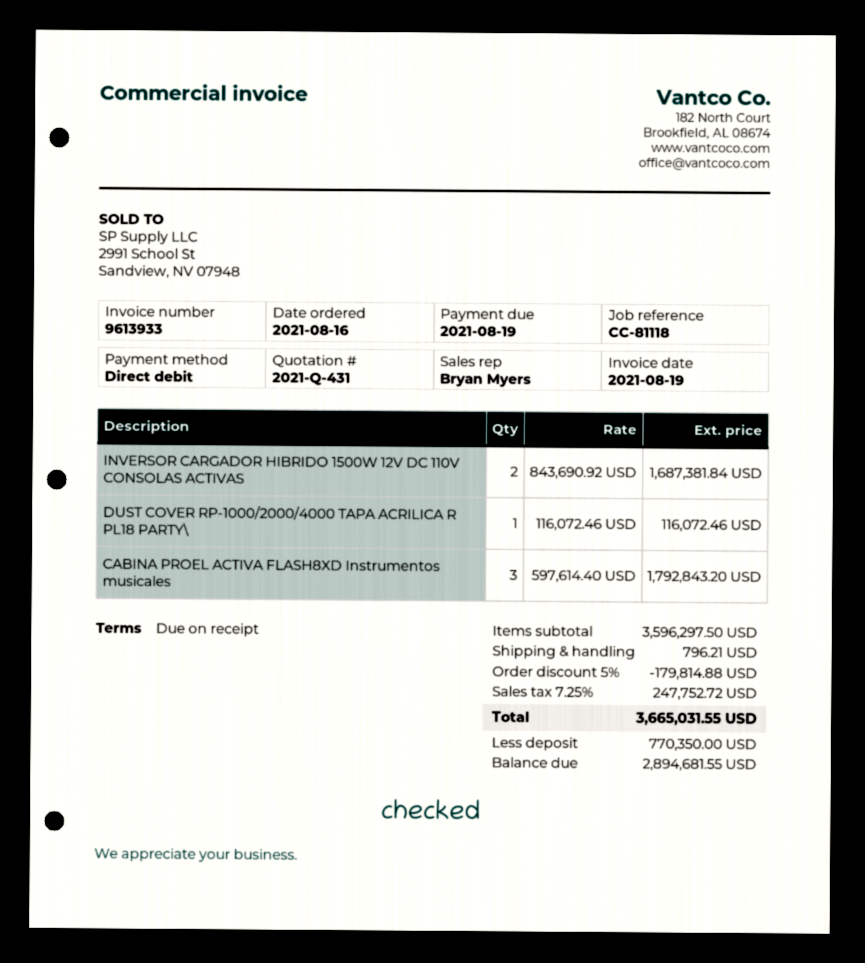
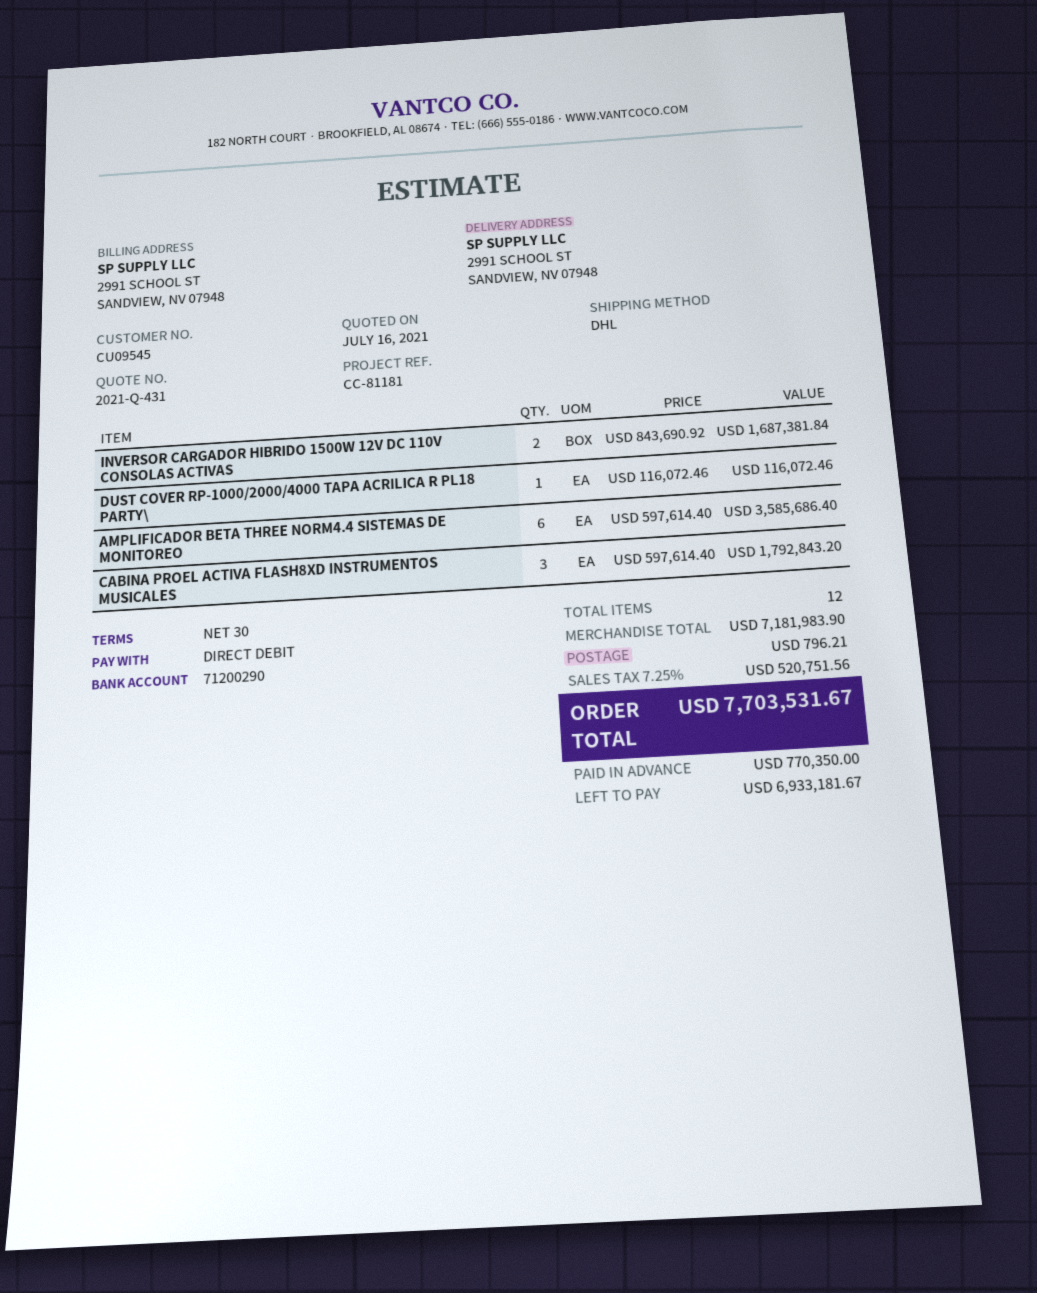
payment terms: on receipt -> 30 days
reference: CC-81118 -> CC-81181
AMPLIFICADOR BETA THREE NORM4.4 SISTEMAS DE MONITOREO: none -> 6 x 597614.40 = 3585686.40
subtotal: 3596297.50 -> 7181983.90
discount: 5% = 179814.88 -> none
tax: 7.25% = 247752.72 -> 7.25% = 520751.56
total: 3665031.55 -> 7703531.67
balance: 2894681.55 -> 6933181.67

